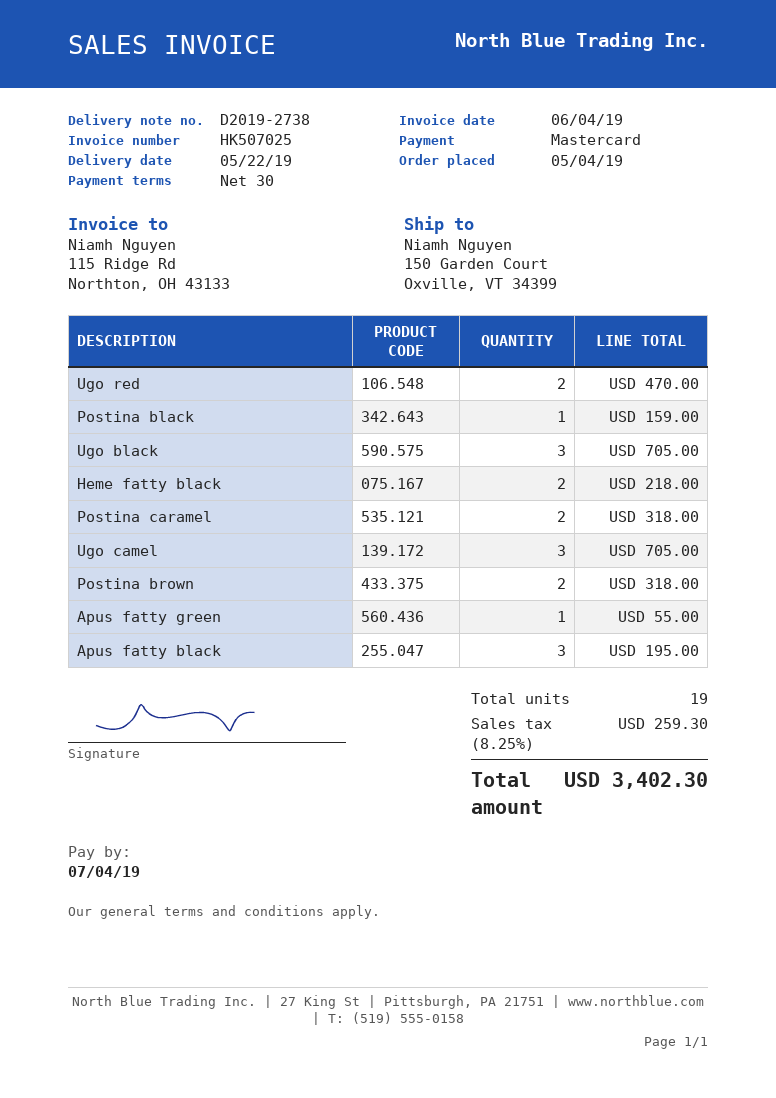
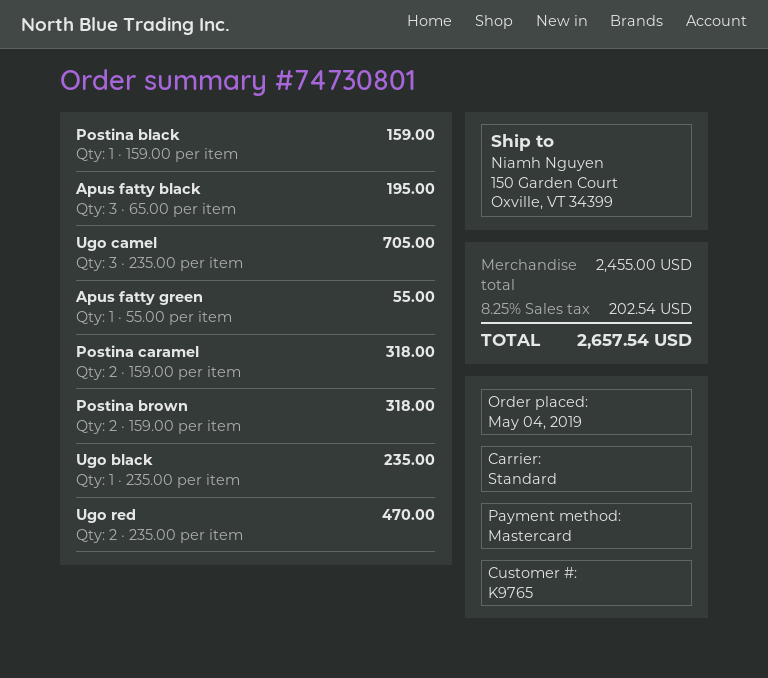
Ugo black: 3 for 705.00 -> 1 for 235.00
Heme fatty black: 2 for 218.00 -> none
tax: 8.25% = 259.30 -> 8.25% = 202.54
total: 3402.30 -> 2657.54

